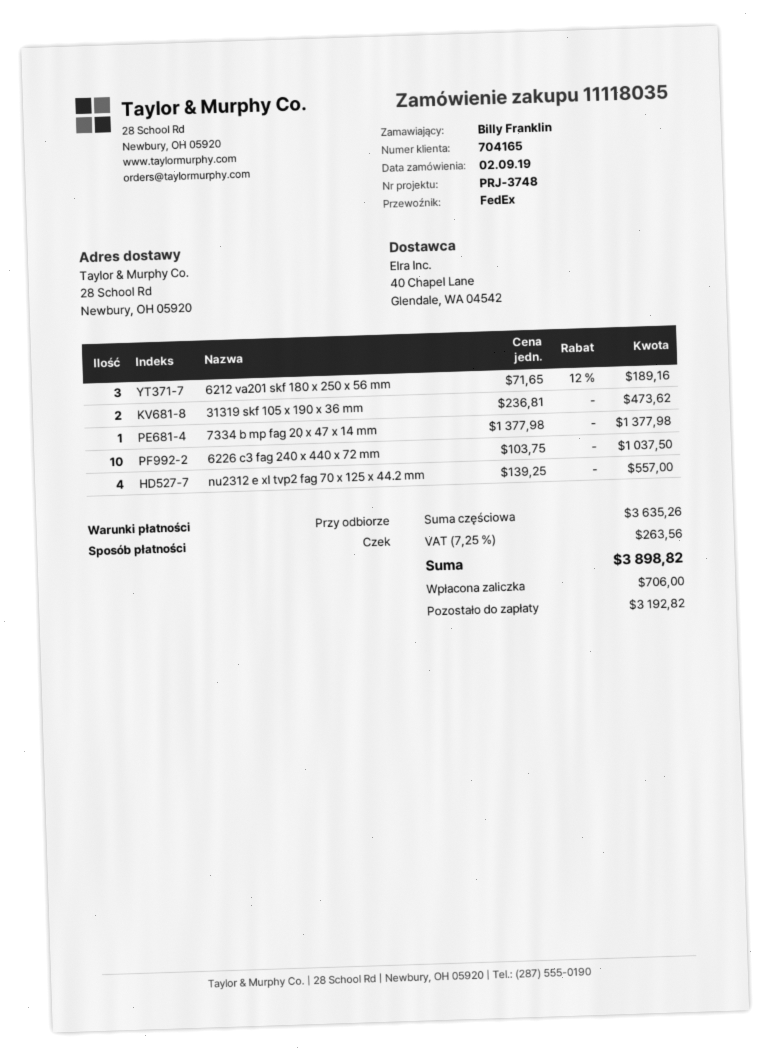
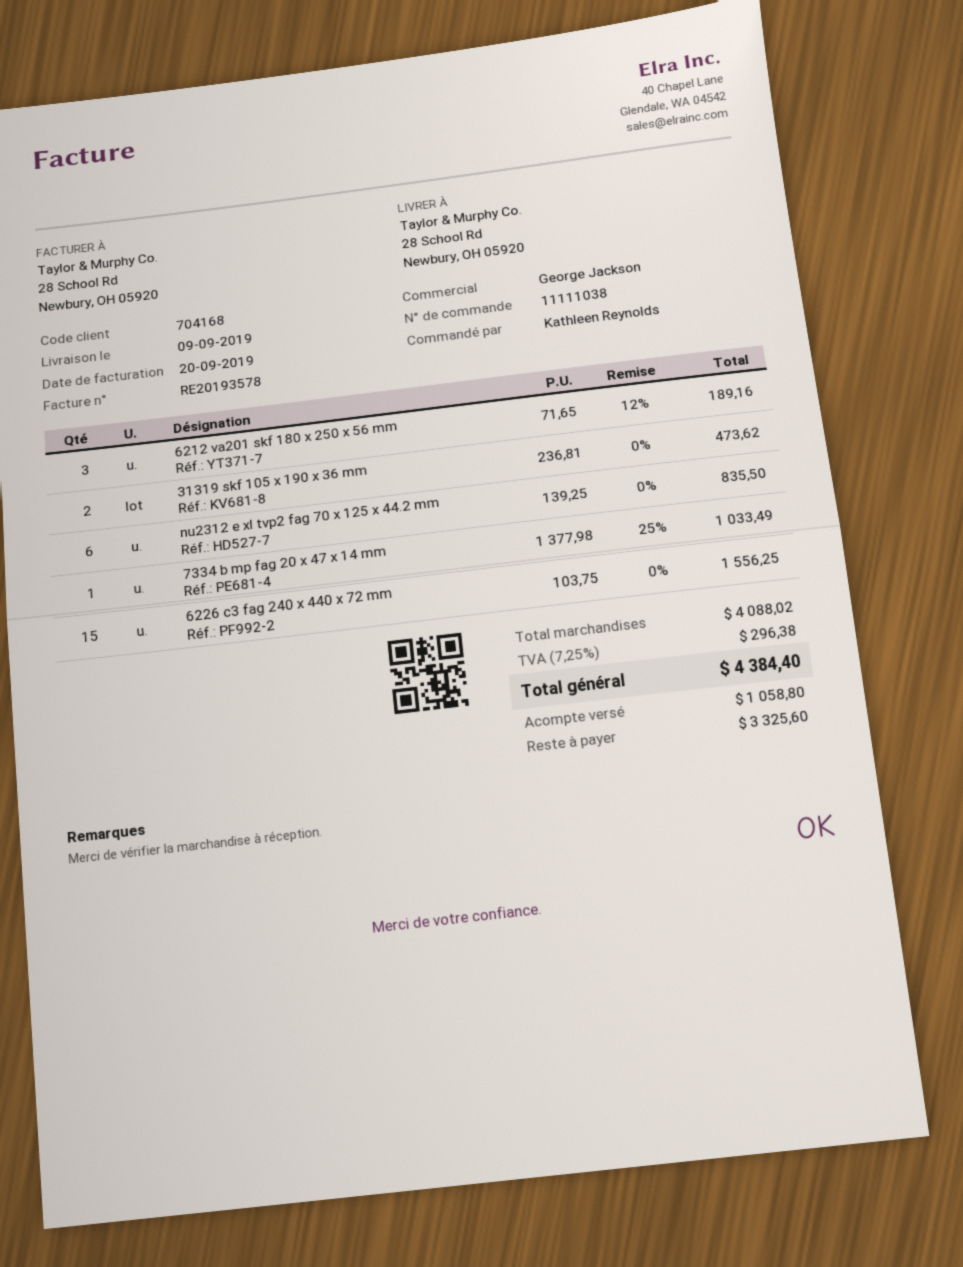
order number: 11118035 -> 11111038
customer number: 704165 -> 704168
ordered by: Billy Franklin -> Kathleen Reynolds
7334 b mp fag 20 x 47 x 14 mm: 1 x 1377.98 = 1377.98 -> 1 x 1377.98 - 25% = 1033.49
6226 c3 fag 240 x 440 x 72 mm: 10 x 103.75 = 1037.50 -> 15 x 103.75 = 1556.25
nu2312 e xl tvp2 fag 70 x 125 x 44.2 mm: 4 x 139.25 = 557.00 -> 6 x 139.25 = 835.50
subtotal: 3635.26 -> 4088.02
tax: 7.25% = 263.56 -> 7.25% = 296.38
total: 3898.82 -> 4384.40
deposit: 706.00 -> 1058.80
balance: 3192.82 -> 3325.60

